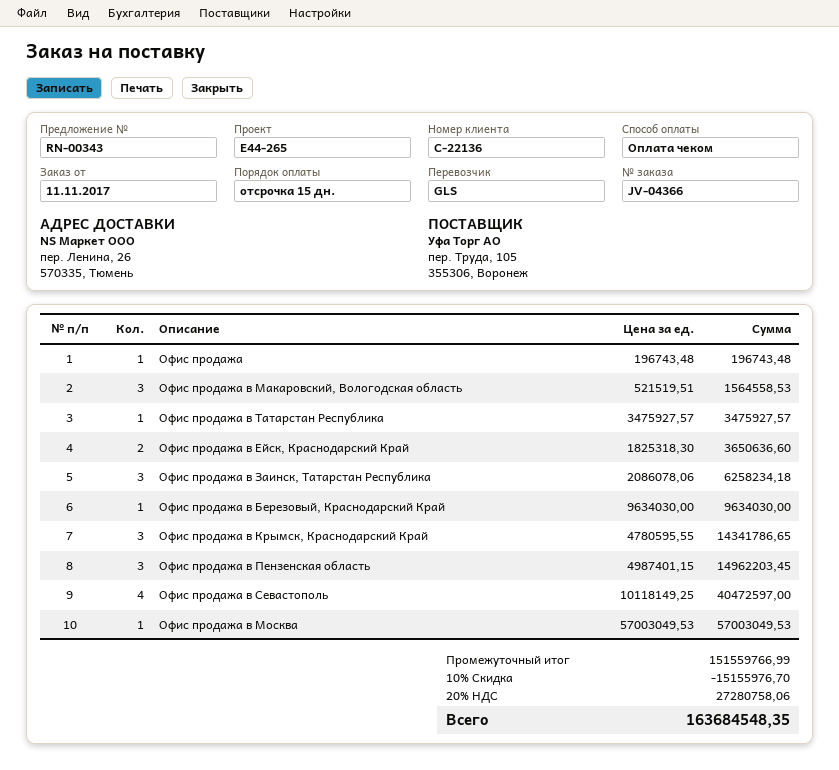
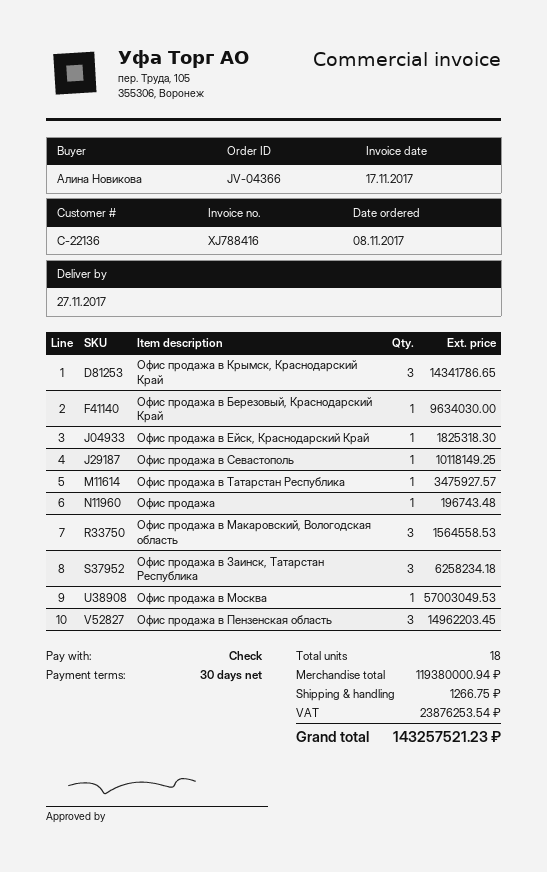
order date: 2017-11-11 -> 2017-11-08
payment terms: 15 days -> 30 days
Офис продажа в Ейск, Краснодарский Край: 2 for 3650636.60 -> 1 for 1825318.30
Офис продажа в Севастополь: 4 for 40472597.00 -> 1 for 10118149.25
subtotal: 151559766.99 -> 119380000.94
discount: 10% = 15155976.70 -> none
shipping: none -> 1266.75
tax: 27280758.06 -> 23876253.54
total: 163684548.35 -> 143257521.23

